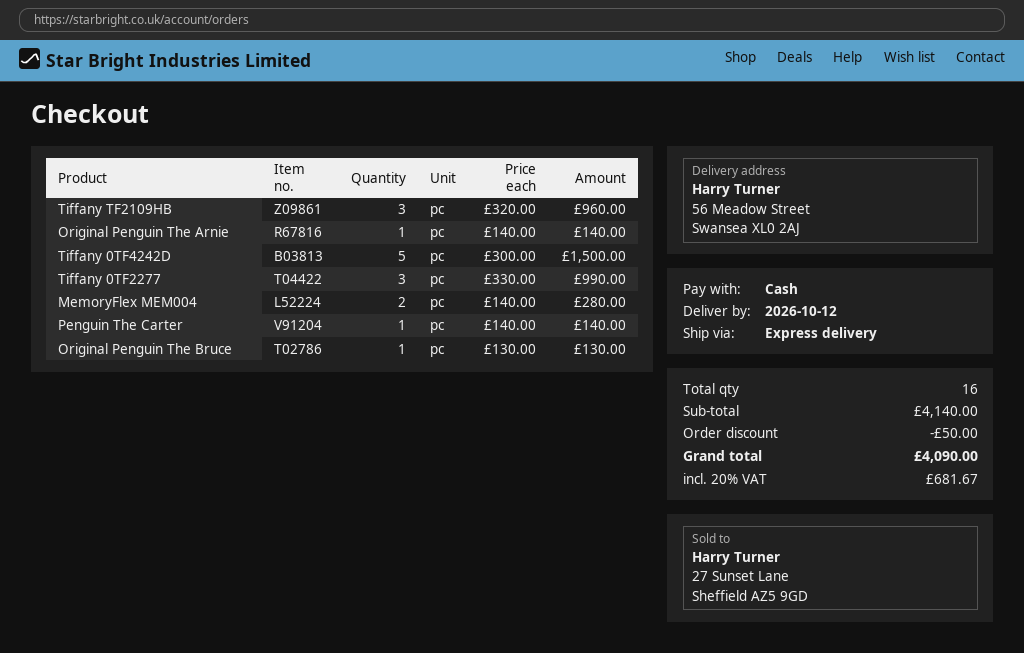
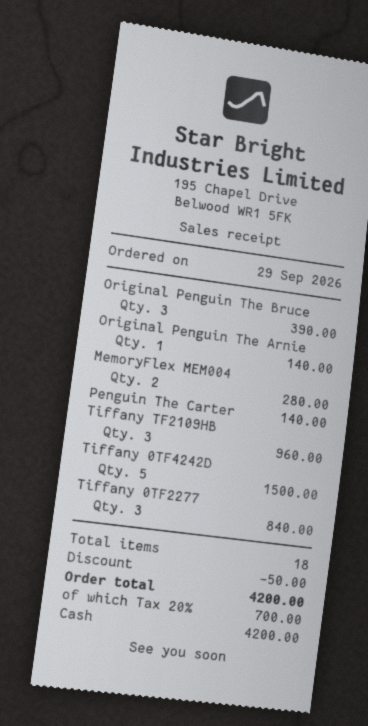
Tiffany 0TF2277: 3 for 990.00 -> 3 for 840.00
Original Penguin The Bruce: 1 for 130.00 -> 3 for 390.00
total quantity: 16 -> 18
tax: 20% = 681.67 -> 20% = 700.00
total: 4090.00 -> 4200.00

